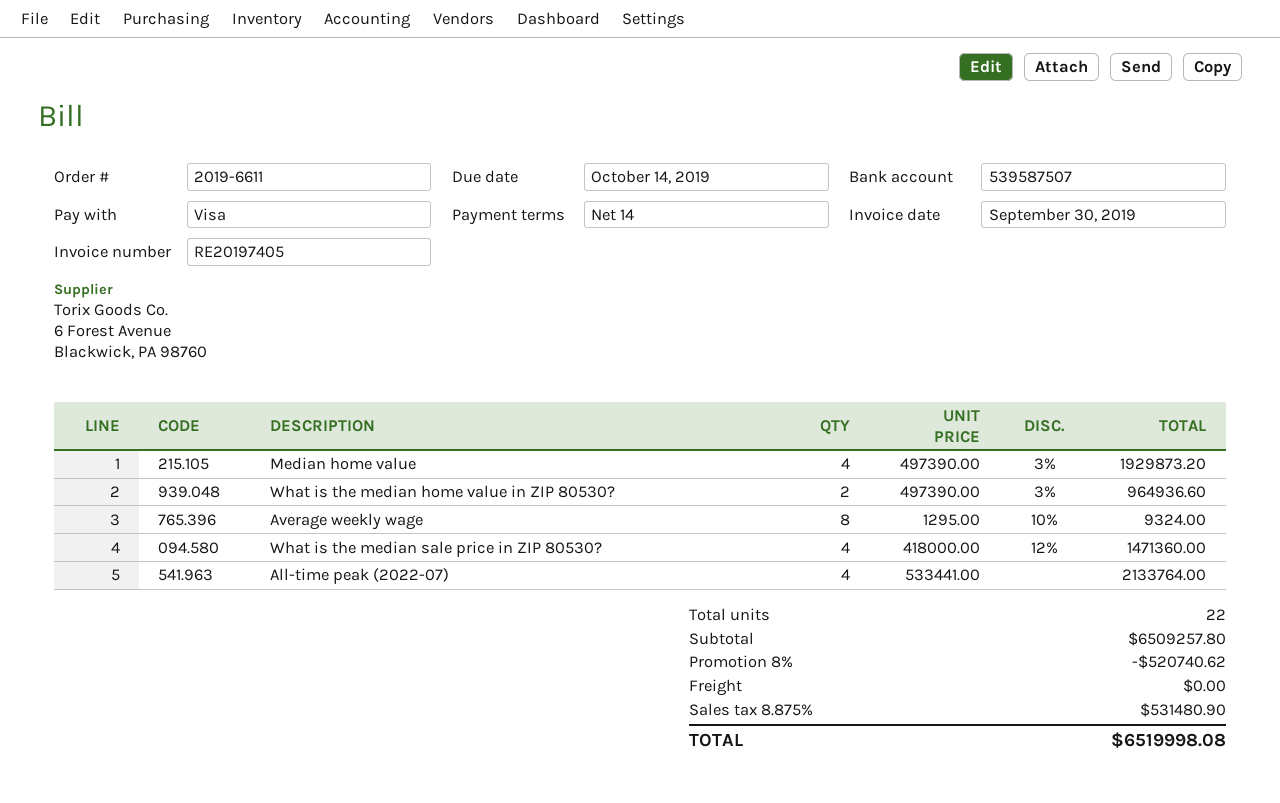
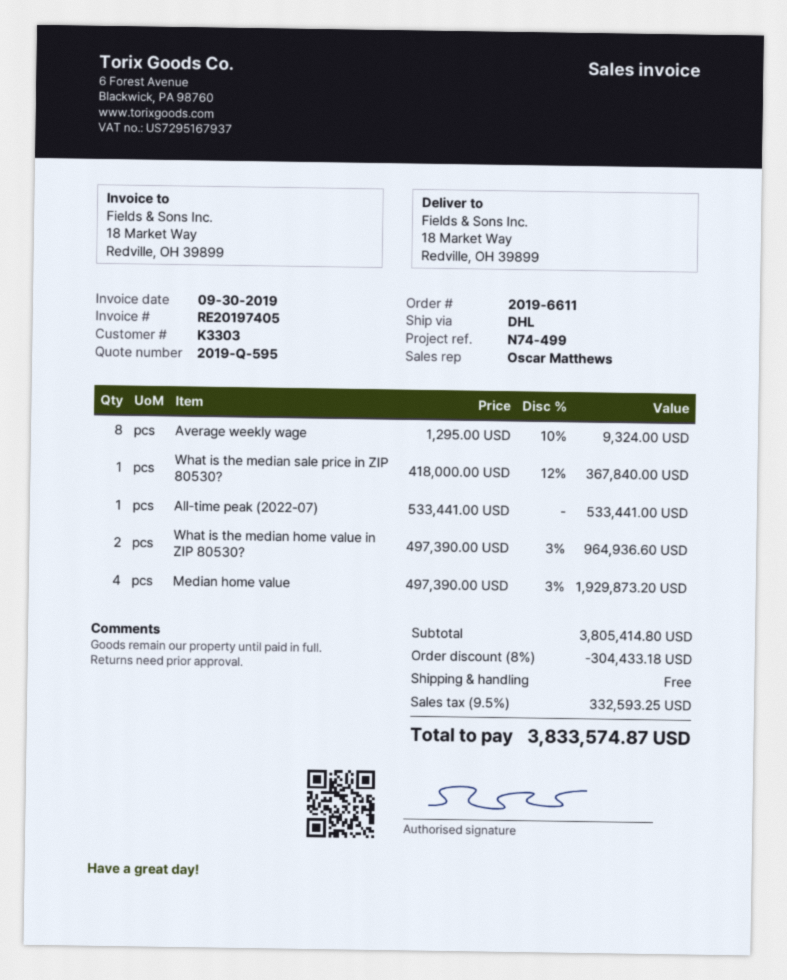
What is the median sale price in ZIP 80530?: 4 x 418000.00 - 12% = 1471360.00 -> 1 x 418000.00 - 12% = 367840.00
All-time peak (2022-07): 4 x 533441.00 = 2133764.00 -> 1 x 533441.00 = 533441.00
subtotal: 6509257.80 -> 3805414.80
discount: 8% = 520740.62 -> 8% = 304433.18
tax: 8.875% = 531480.90 -> 9.5% = 332593.25
total: 6519998.08 -> 3833574.87

